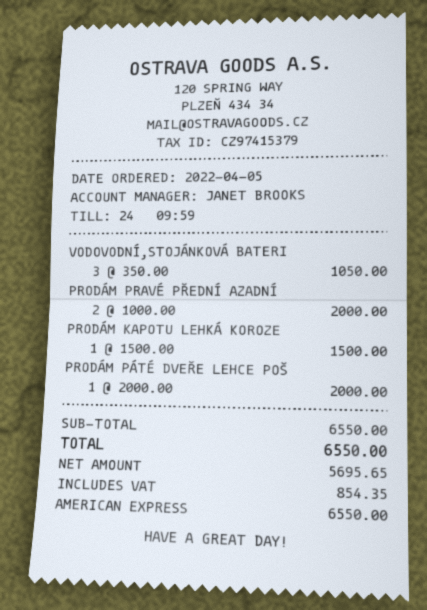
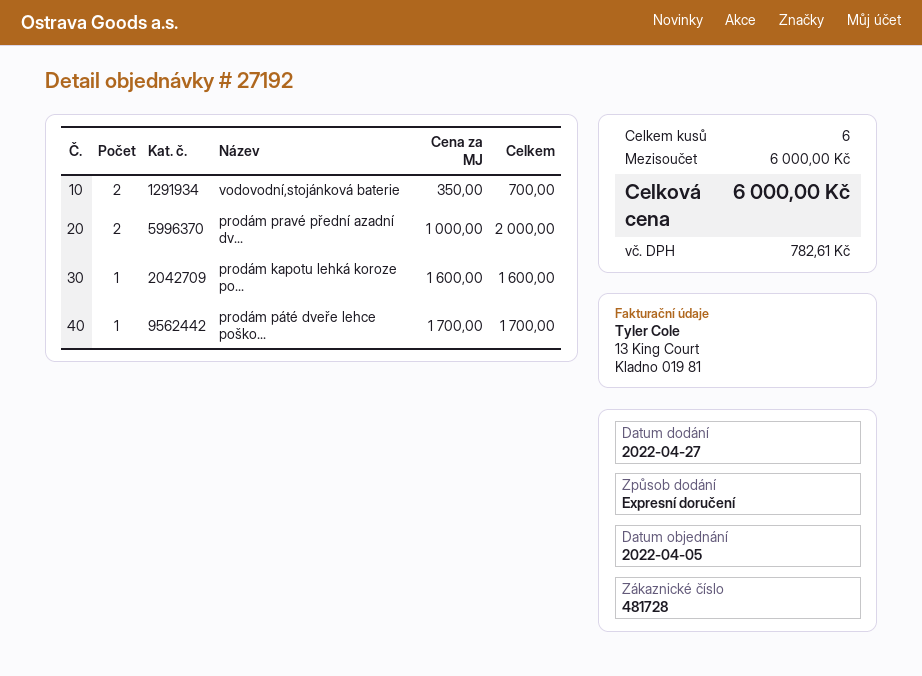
VODOVODNÍ,STOJÁNKOVÁ BATERI: 3 x 350.00 = 1050.00 -> 2 x 350.00 = 700.00
PRODÁM KAPOTU LEHKÁ KOROZE: 1 x 1500.00 = 1500.00 -> 1 x 1600.00 = 1600.00
PRODÁM PÁTÉ DVEŘE LEHCE POŠ: 1 x 2000.00 = 2000.00 -> 1 x 1700.00 = 1700.00
subtotal: 6550.00 -> 6000.00
tax: 854.35 -> 782.61
total: 6550.00 -> 6000.00

